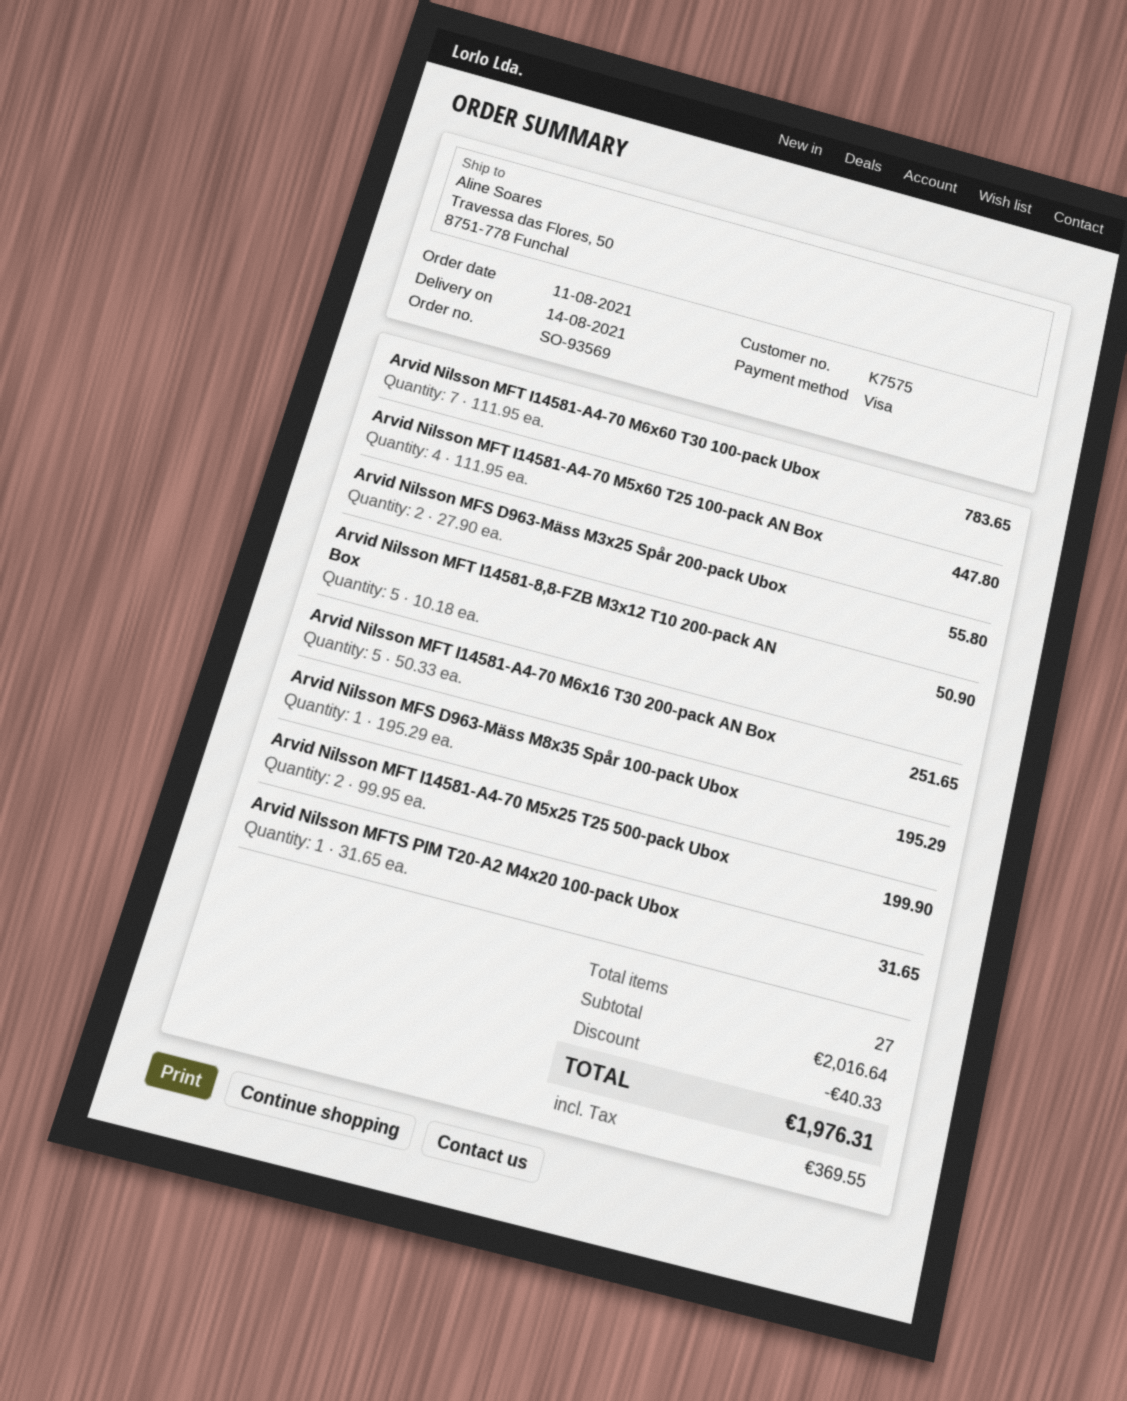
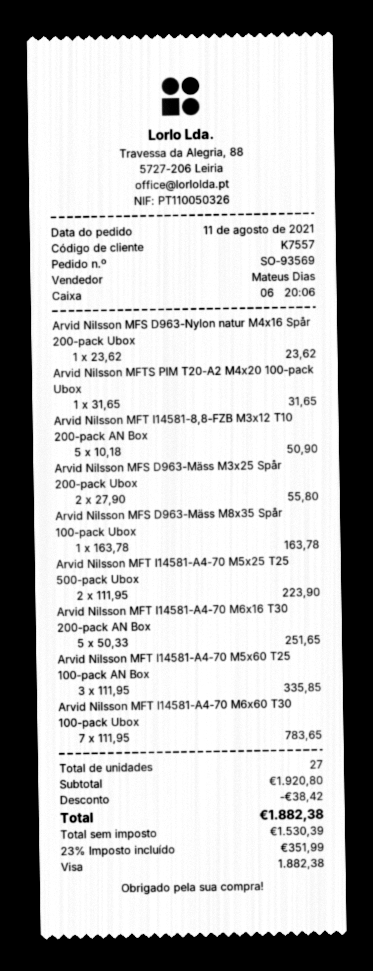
customer number: K7575 -> K7557
Arvid Nilsson MFT I14581-A4-70 M5x60 T25 100-pack AN Box: 4 x 111.95 = 447.80 -> 3 x 111.95 = 335.85
Arvid Nilsson MFS D963-Mäss M8x35 Spår 100-pack Ubox: 1 x 195.29 = 195.29 -> 1 x 163.78 = 163.78
Arvid Nilsson MFT I14581-A4-70 M5x25 T25 500-pack Ubox: 2 x 99.95 = 199.90 -> 2 x 111.95 = 223.90
Arvid Nilsson MFS D963-Nylon natur M4x16 Spår 200-pack Ubox: none -> 1 x 23.62 = 23.62
subtotal: 2016.64 -> 1920.80
discount: 40.33 -> 38.42
tax: 369.55 -> 351.99
total: 1976.31 -> 1882.38

